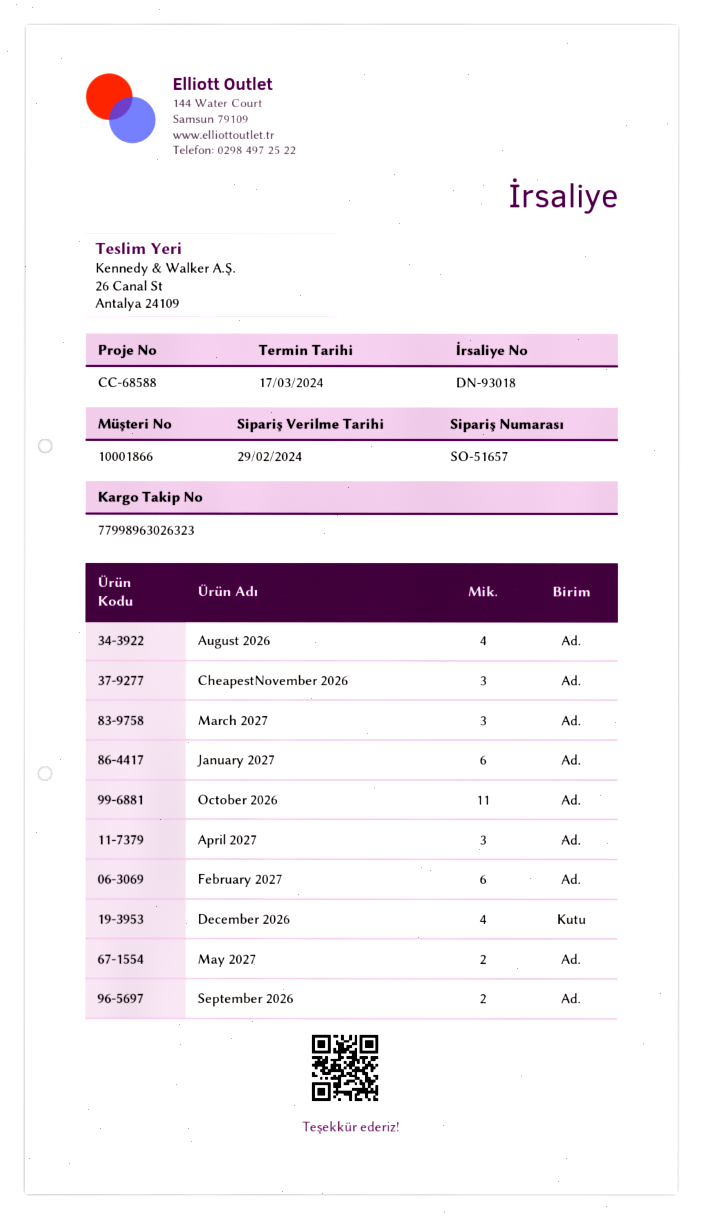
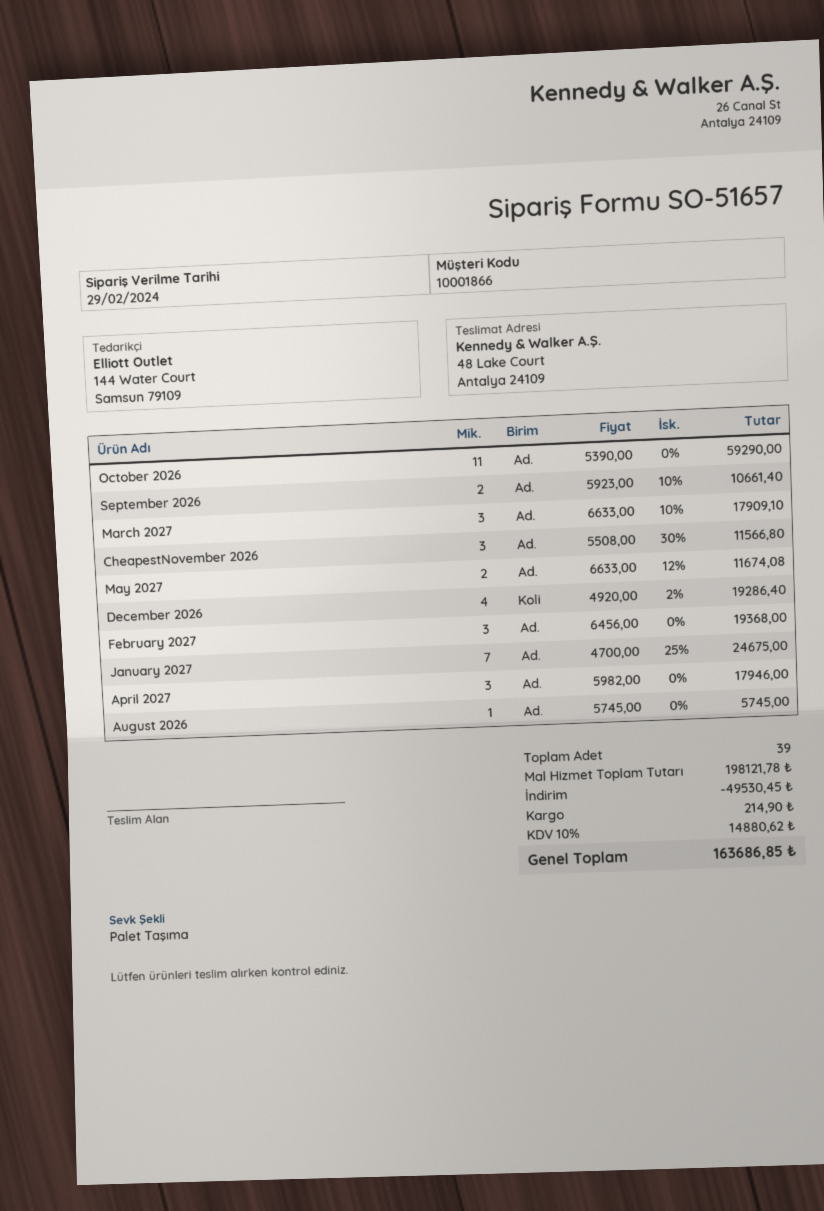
ship to: 26 Canal St, Antalya 24109 -> 48 Lake Court, Antalya 24109
August 2026: 4 -> 1
January 2027: 6 -> 7
February 2027: 6 -> 3

